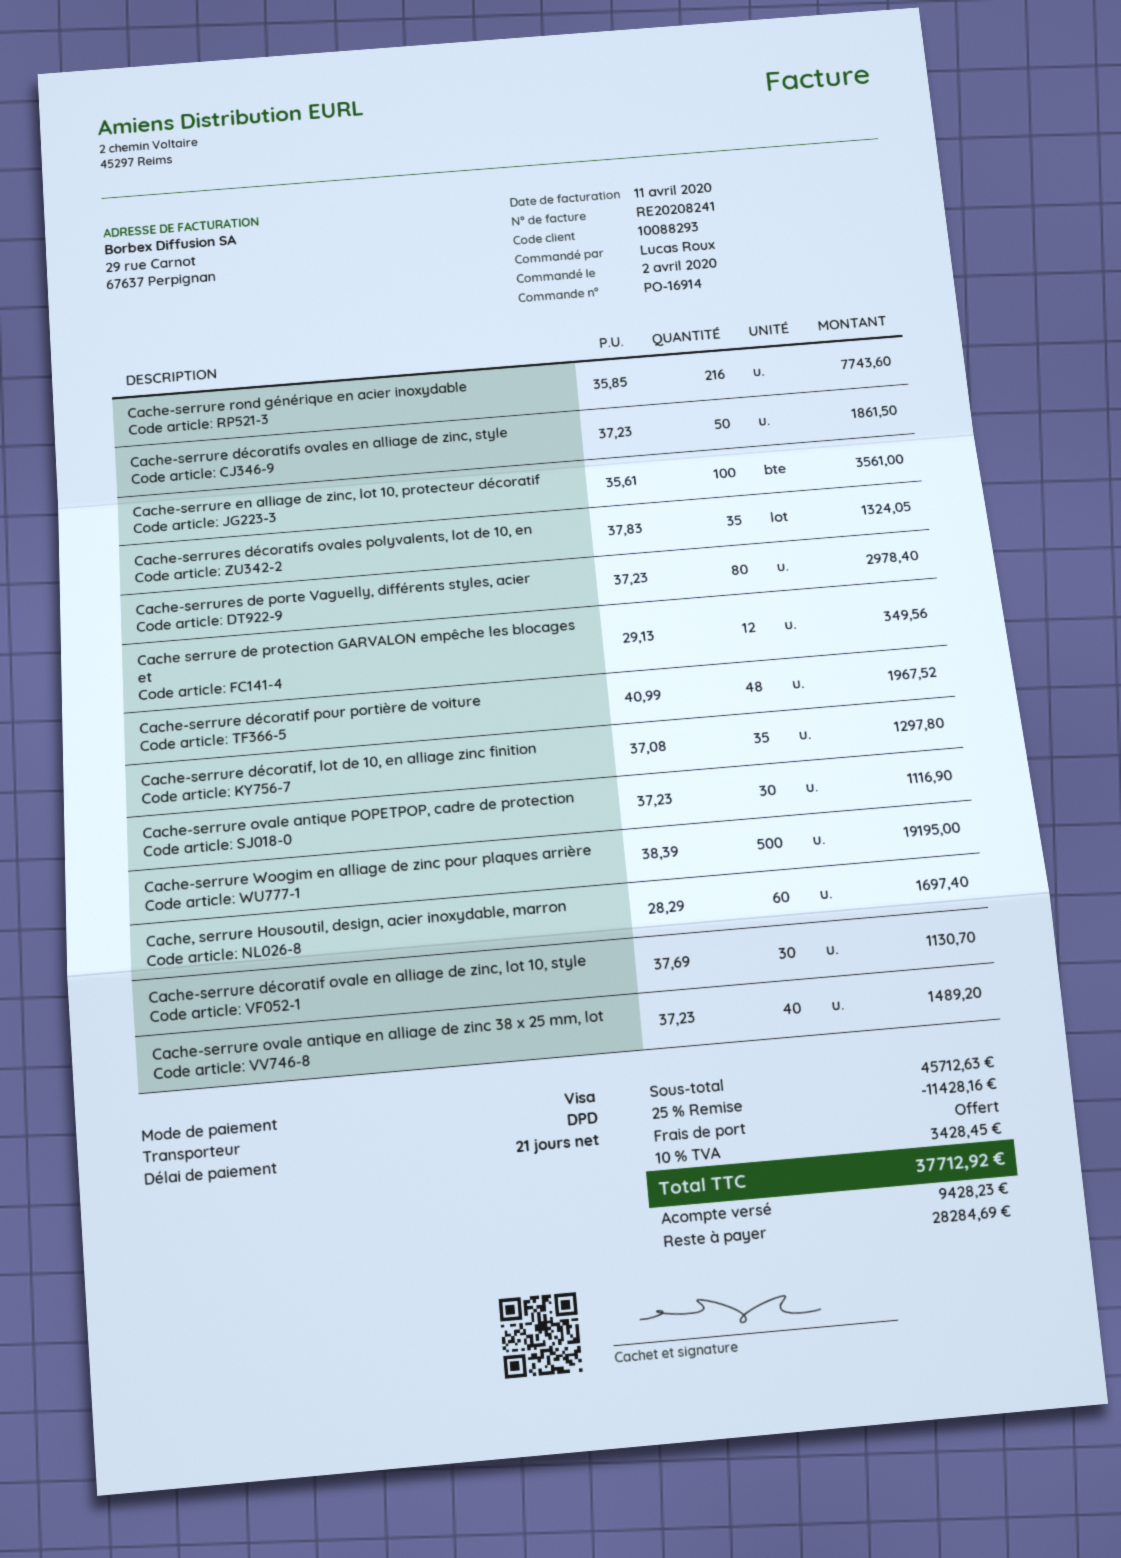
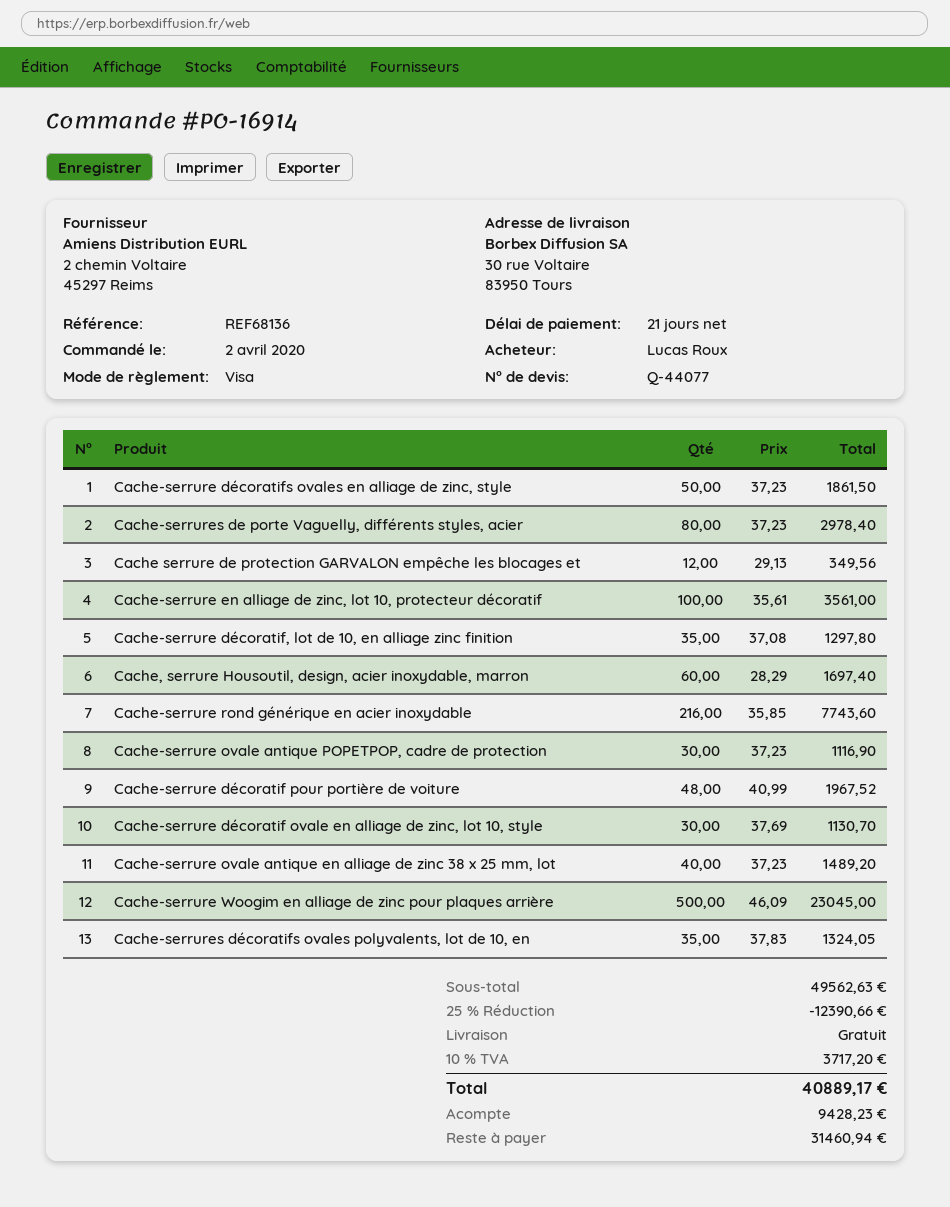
Cache-serrure Woogim en alliage de zinc pour plaques arrière: 500 x 38.39 = 19195.00 -> 500 x 46.09 = 23045.00
subtotal: 45712.63 -> 49562.63
discount: 25% = 11428.16 -> 25% = 12390.66
tax: 10% = 3428.45 -> 10% = 3717.20
total: 37712.92 -> 40889.17
balance: 28284.69 -> 31460.94

